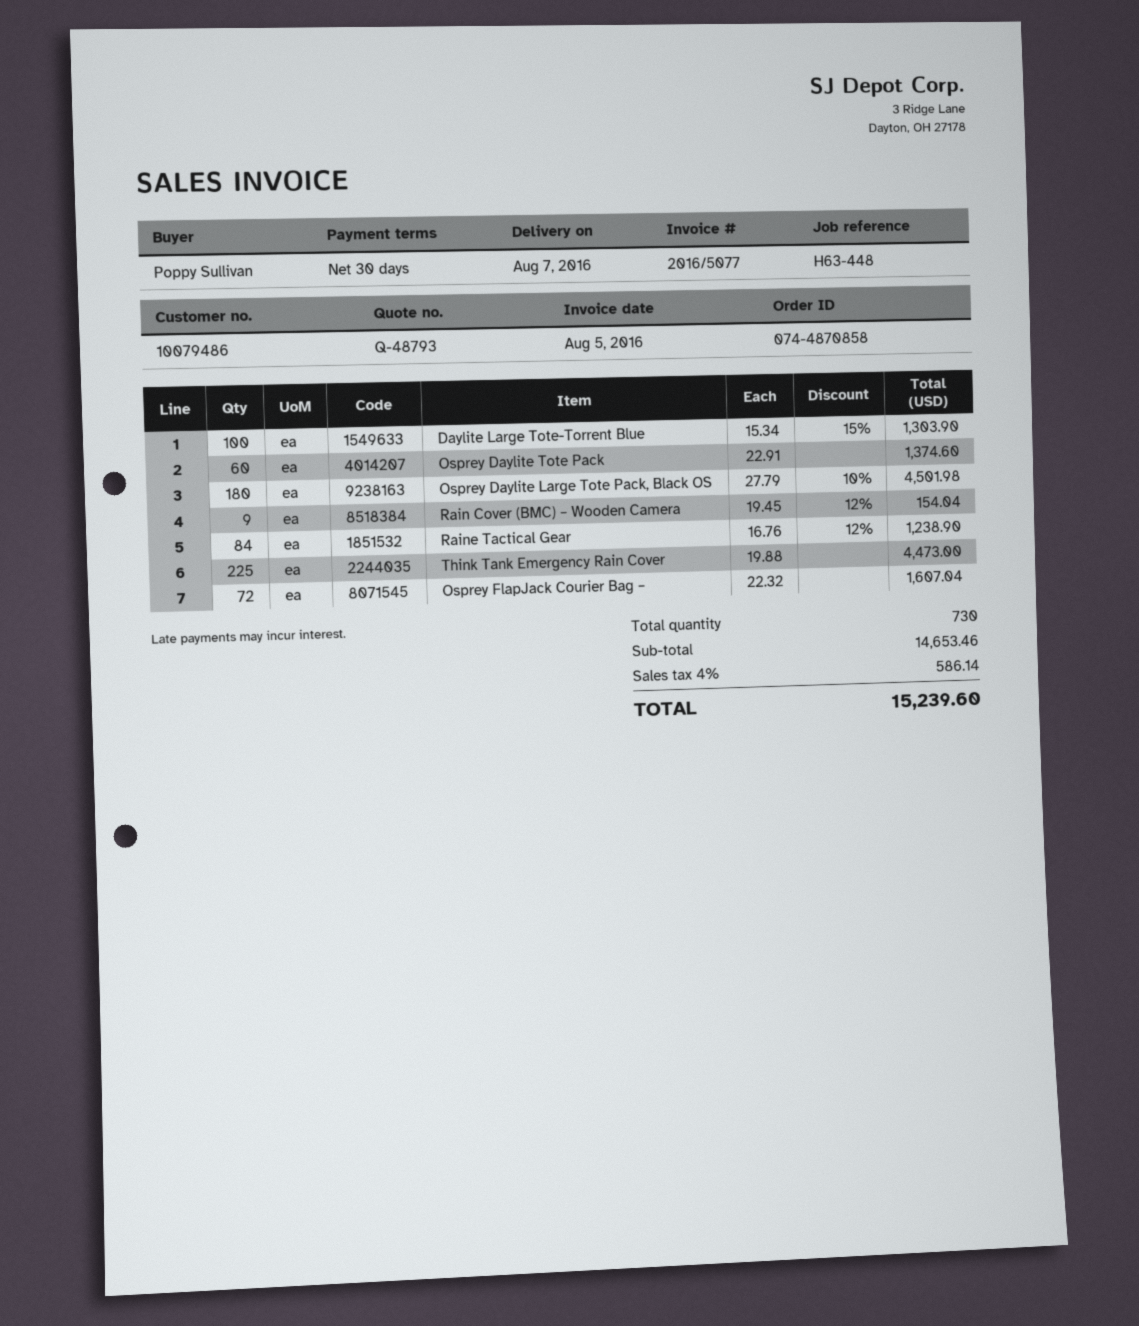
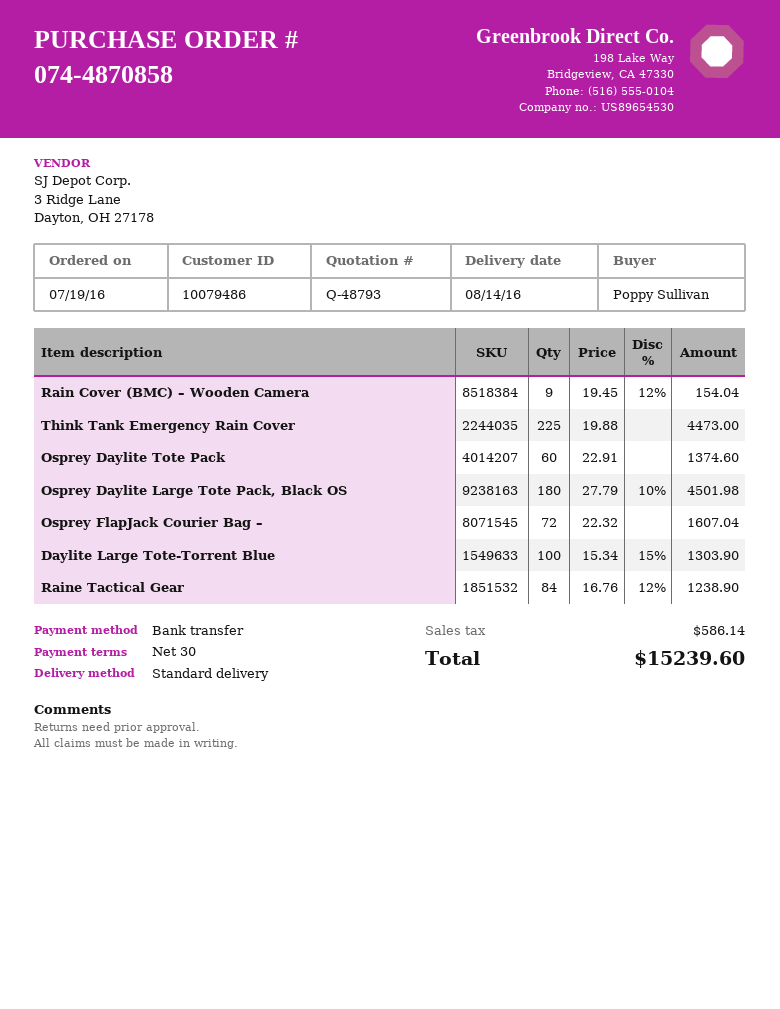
delivery date: 2016-08-07 -> 2016-08-14

